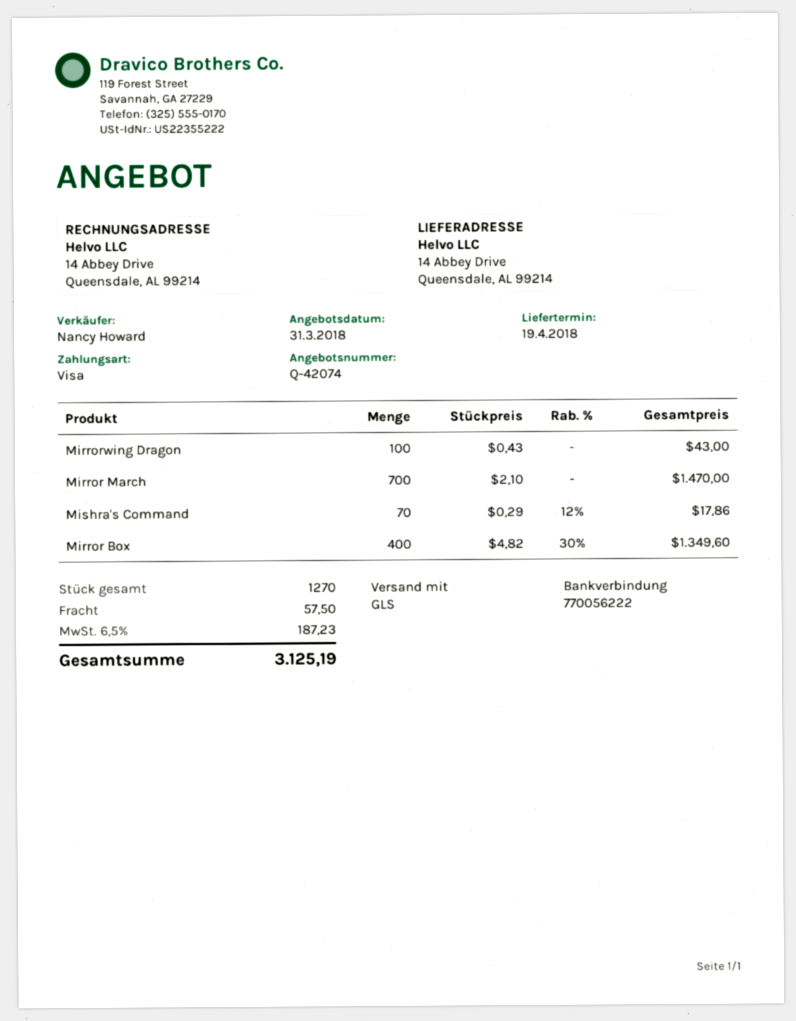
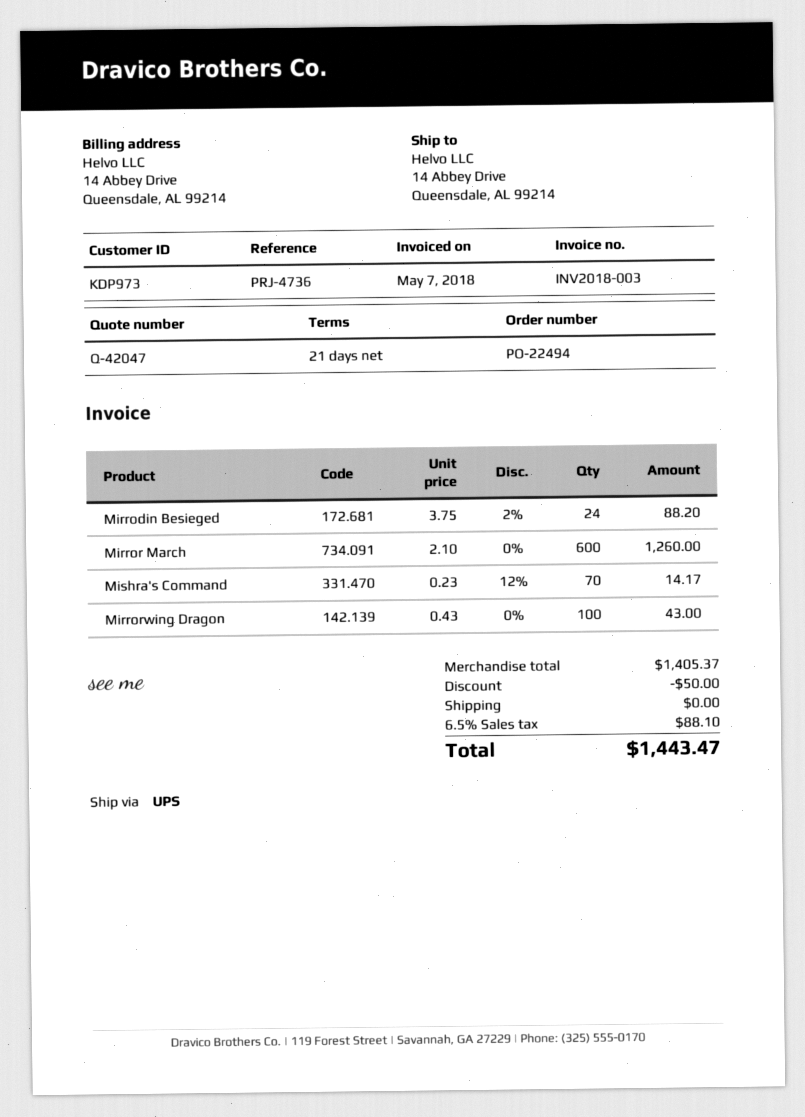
quote number: Q-42074 -> Q-42047
shipping method: GLS -> UPS
Mirror March: 700 x 2.10 = 1470.00 -> 600 x 2.10 = 1260.00
Mishra's Command: 70 x 0.29 - 12% = 17.86 -> 70 x 0.23 - 12% = 14.17
Mirror Box: 400 x 4.82 - 30% = 1349.60 -> none
Mirrodin Besieged: none -> 24 x 3.75 - 2% = 88.20
discount: none -> 50.00
shipping: 57.50 -> 0.00
tax: 6.5% = 187.23 -> 6.5% = 88.10
total: 3125.19 -> 1443.47

